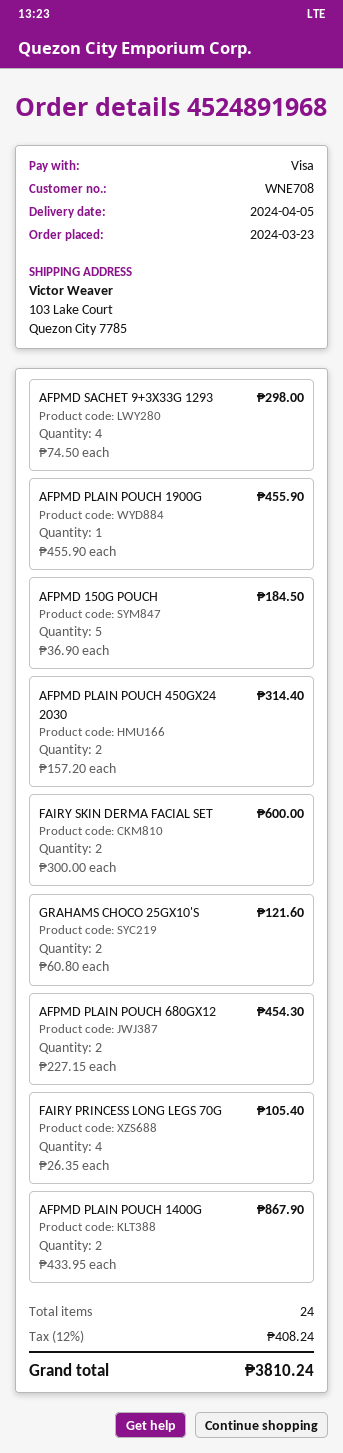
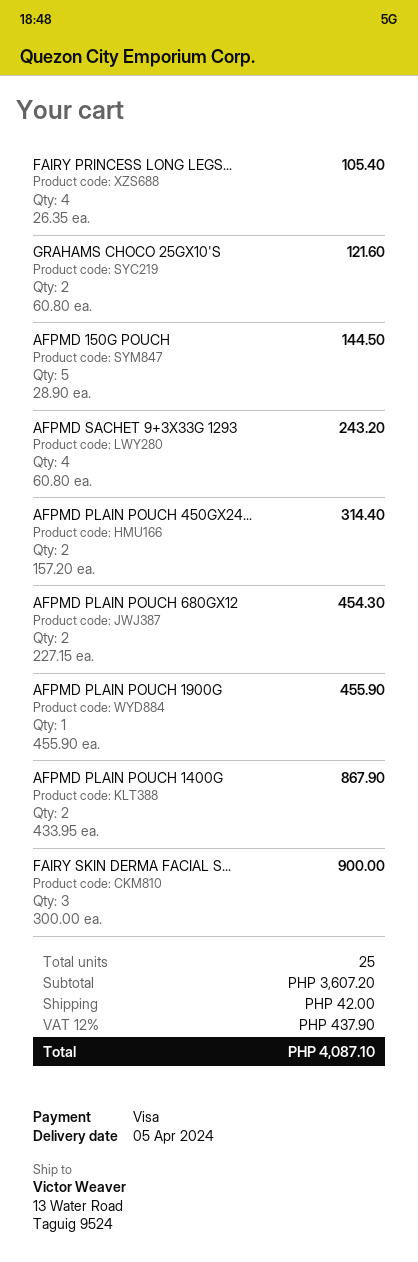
ship to: 103 Lake Court, Quezon City 7785 -> 13 Water Road, Taguig 9524
AFPMD SACHET 9+3X33G 1293: 4 x 74.50 = 298.00 -> 4 x 60.80 = 243.20
AFPMD 150G POUCH: 5 x 36.90 = 184.50 -> 5 x 28.90 = 144.50
FAIRY SKIN DERMA FACIAL SET: 2 x 300.00 = 600.00 -> 3 x 300.00 = 900.00
total quantity: 24 -> 25
shipping: none -> 42.00
tax: 12% = 408.24 -> 12% = 437.90
total: 3810.24 -> 4087.10

